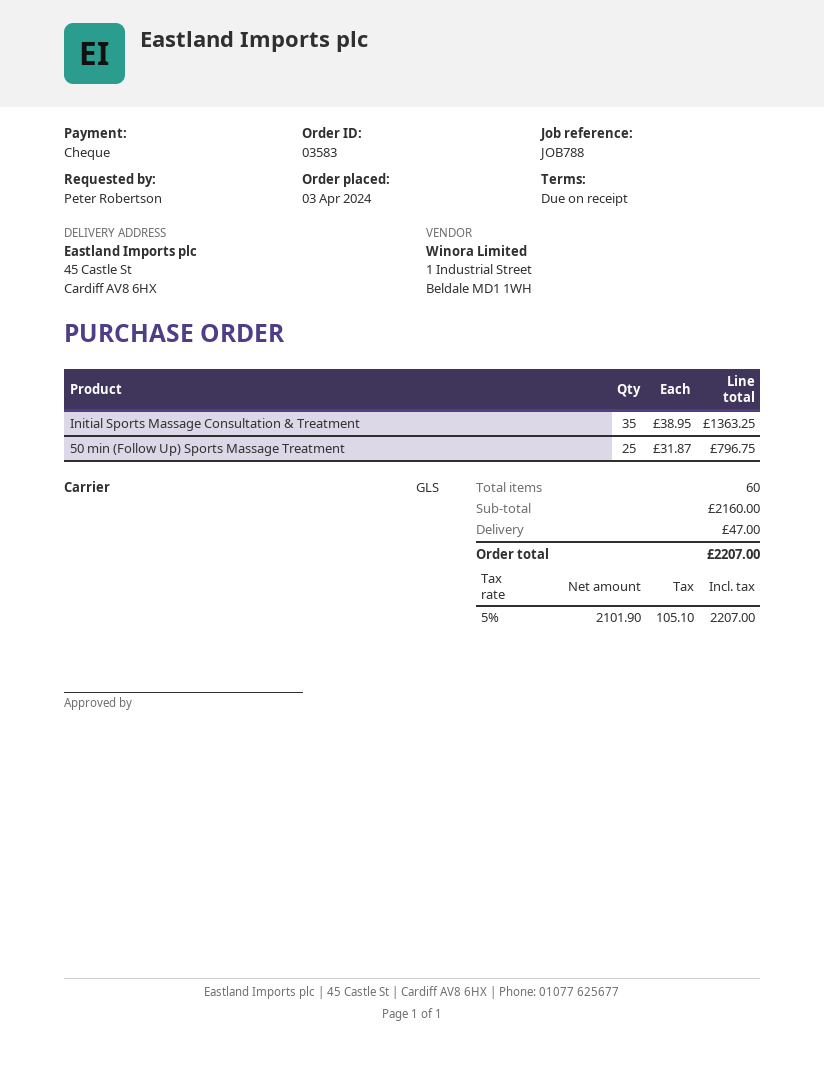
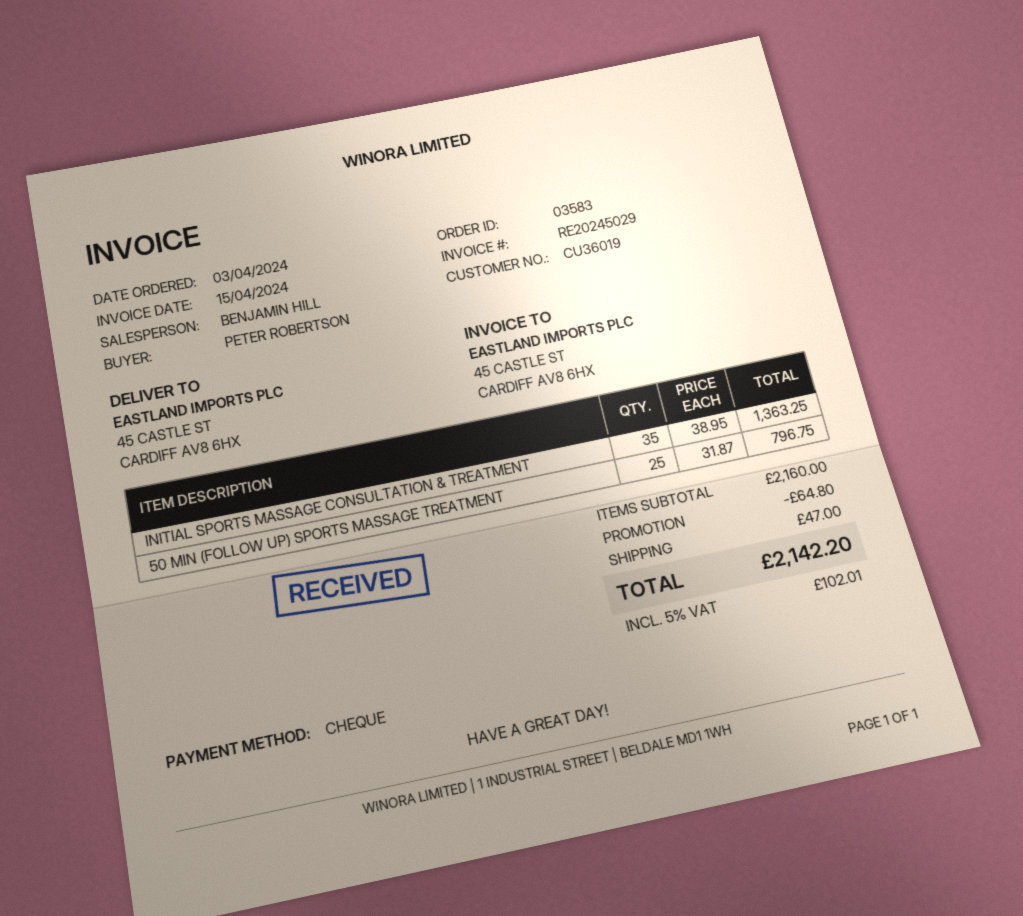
discount: none -> 64.80
tax: 5% = 105.10 -> 5% = 102.01
total: 2207.00 -> 2142.20

